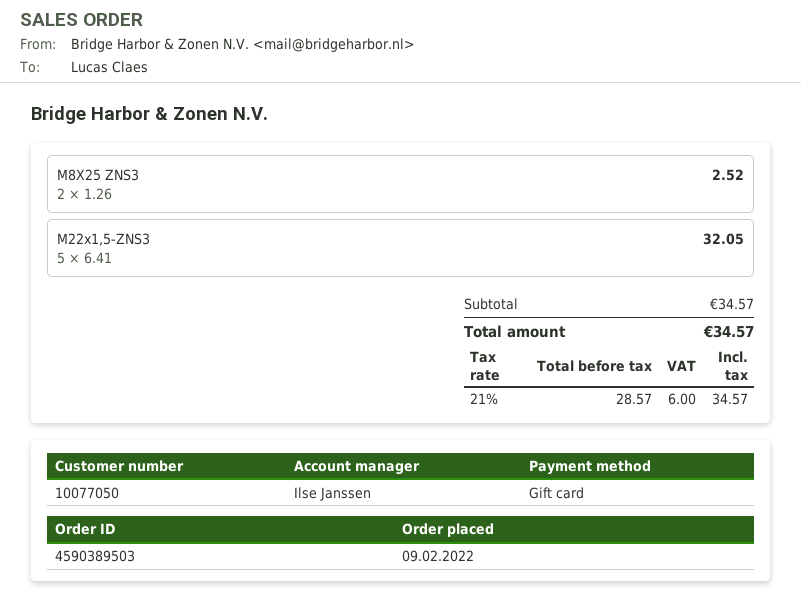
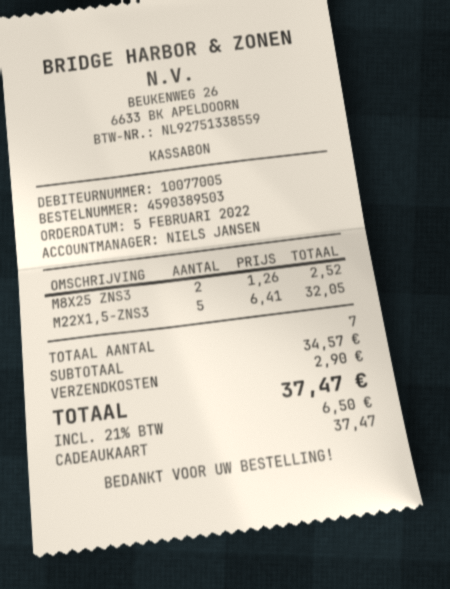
order date: 2022-02-09 -> 2022-02-05
customer number: 10077050 -> 10077005
sales rep: Ilse Janssen -> NIELS JANSEN
shipping: none -> 2.90
tax: 21% = 6.00 -> 21% = 6.50
total: 34.57 -> 37.47

